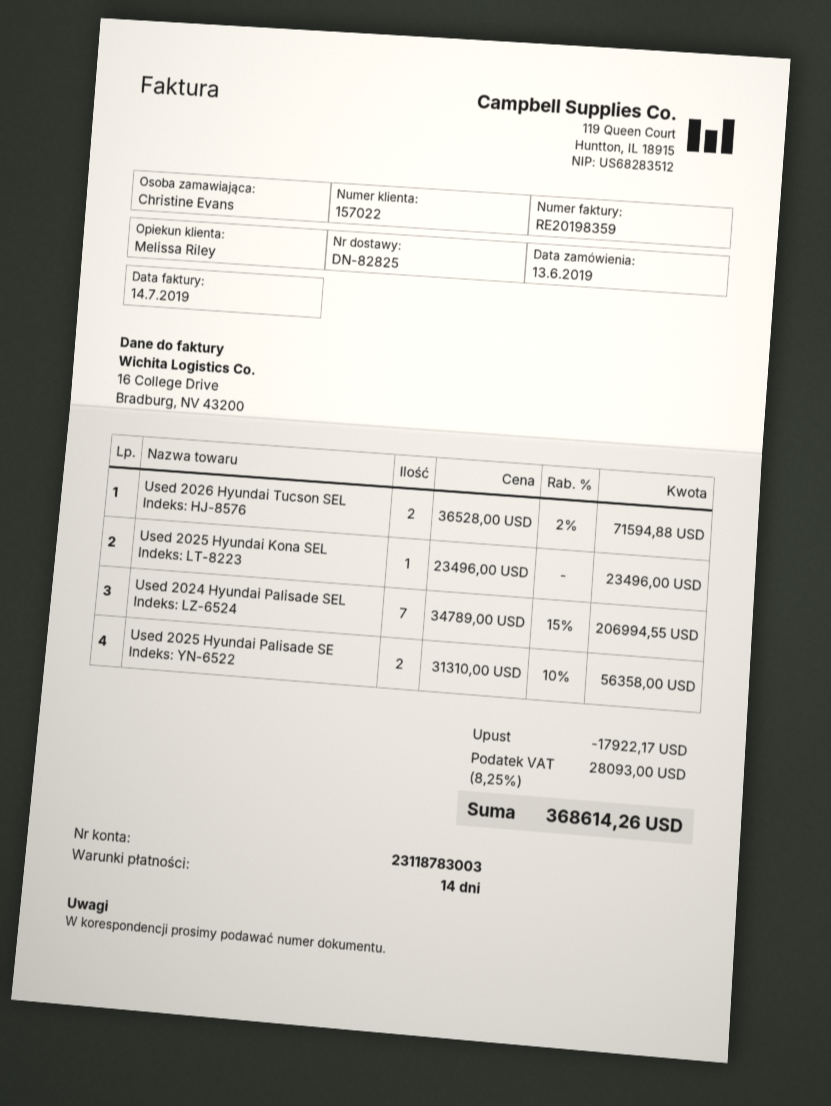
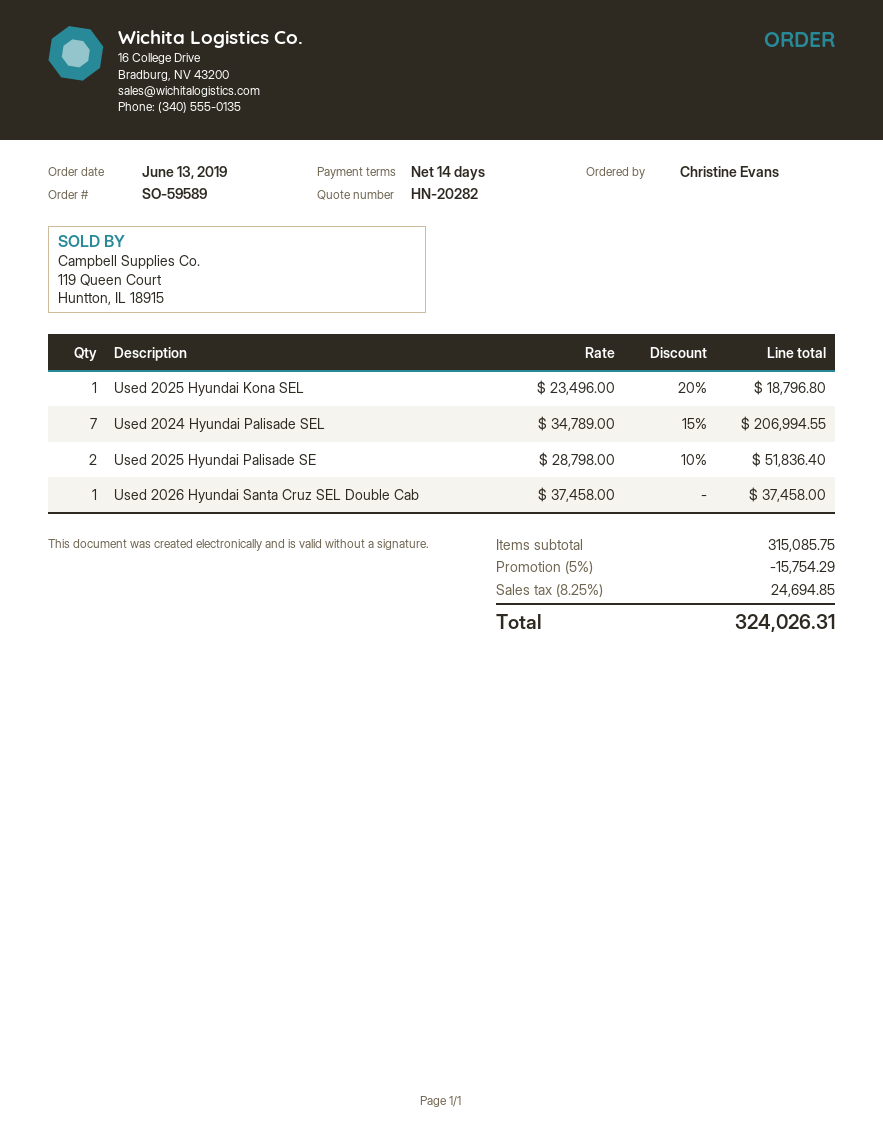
Used 2026 Hyundai Tucson SEL: 2 x 36528.00 - 2% = 71594.88 -> none
Used 2025 Hyundai Kona SEL: 1 x 23496.00 = 23496.00 -> 1 x 23496.00 - 20% = 18796.80
Used 2025 Hyundai Palisade SE: 2 x 31310.00 - 10% = 56358.00 -> 2 x 28798.00 - 10% = 51836.40
Used 2026 Hyundai Santa Cruz SEL Double Cab: none -> 1 x 37458.00 = 37458.00
discount: 17922.17 -> 15754.29
tax: 8.25% = 28093.00 -> 8.25% = 24694.85
total: 368614.26 -> 324026.31

